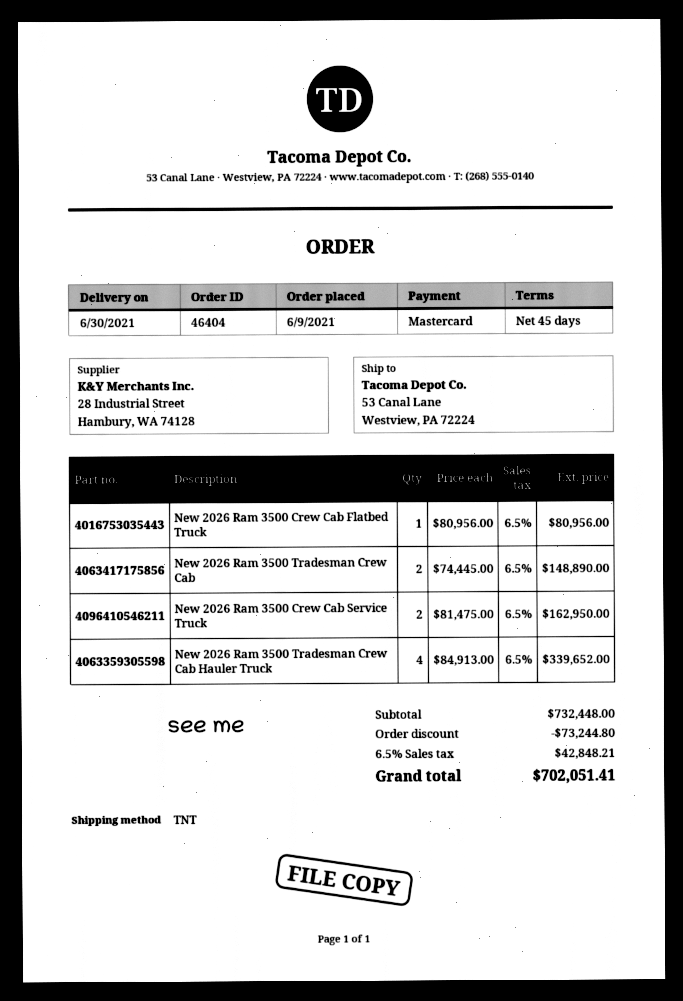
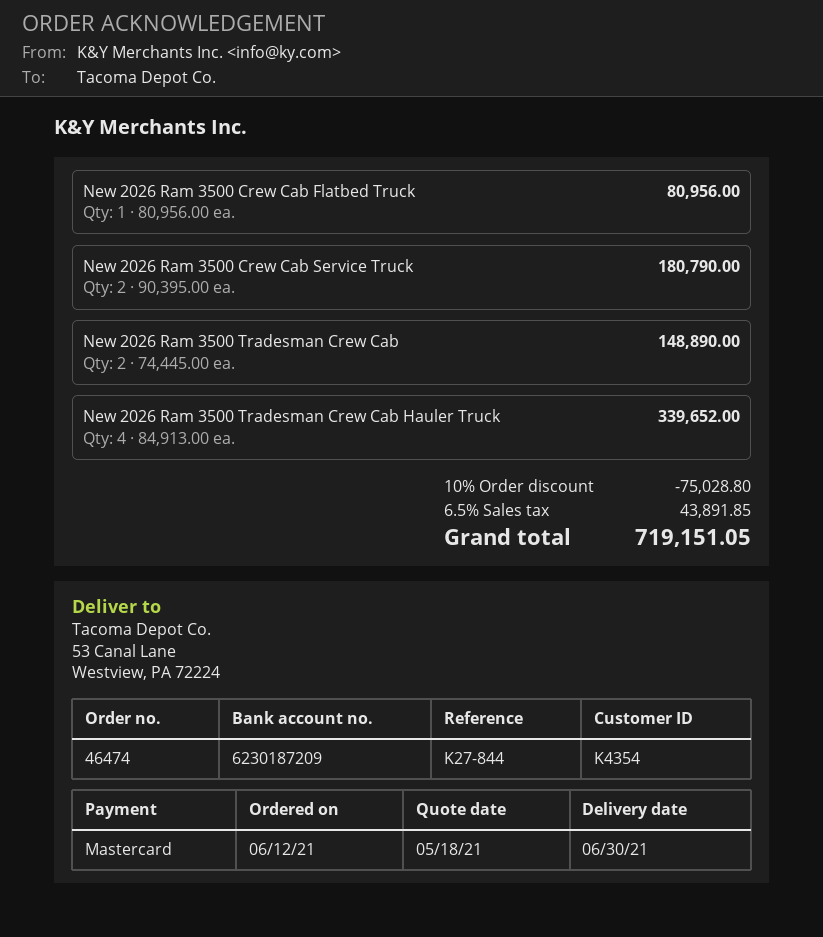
order number: 46404 -> 46474
order date: 2021-06-09 -> 2021-06-12
New 2026 Ram 3500 Crew Cab Service Truck: 2 x 81475.00 = 162950.00 -> 2 x 90395.00 = 180790.00
discount: 73244.80 -> 75028.80
tax: 6.5% = 42848.21 -> 6.5% = 43891.85
total: 702051.41 -> 719151.05

